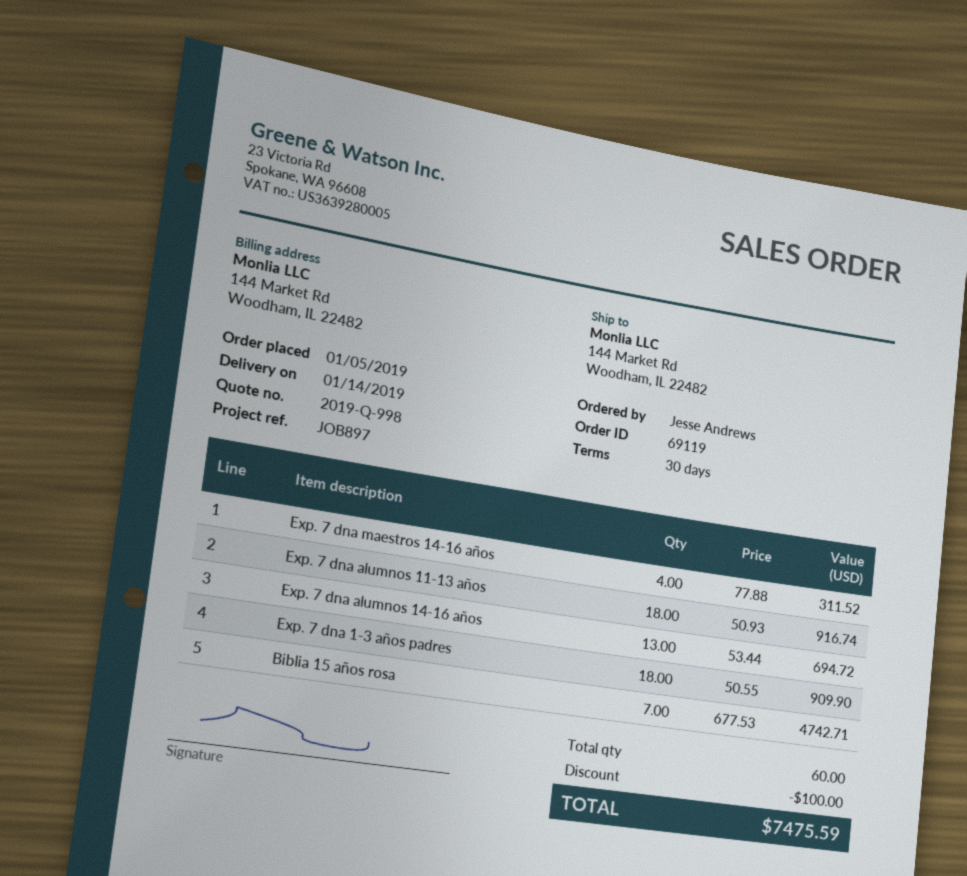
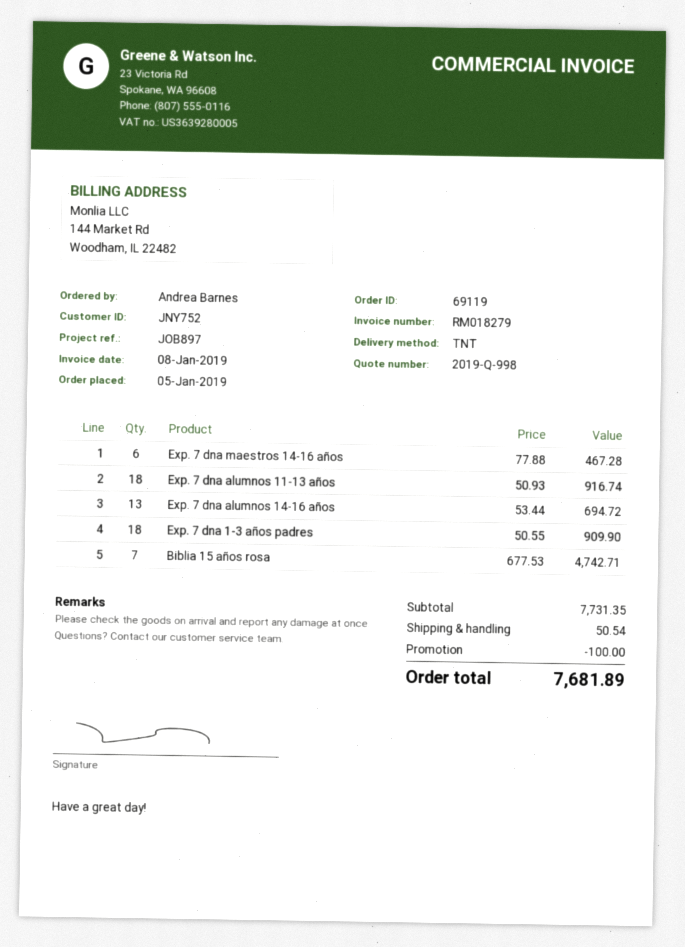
ordered by: Jesse Andrews -> Andrea Barnes
Exp. 7 dna maestros 14-16 años: 4 x 77.88 = 311.52 -> 6 x 77.88 = 467.28
shipping: none -> 50.54
total: 7475.59 -> 7681.89

